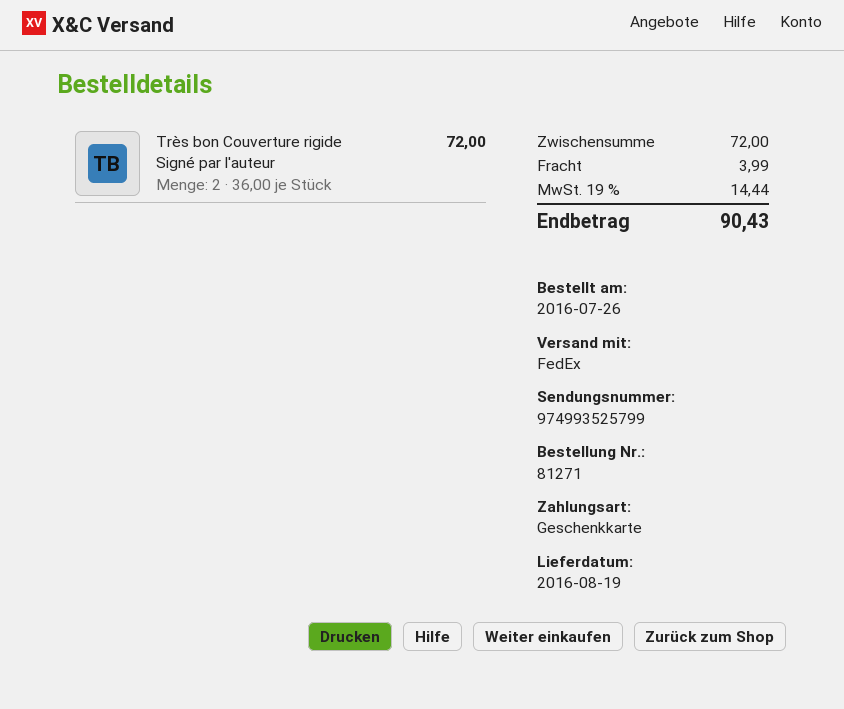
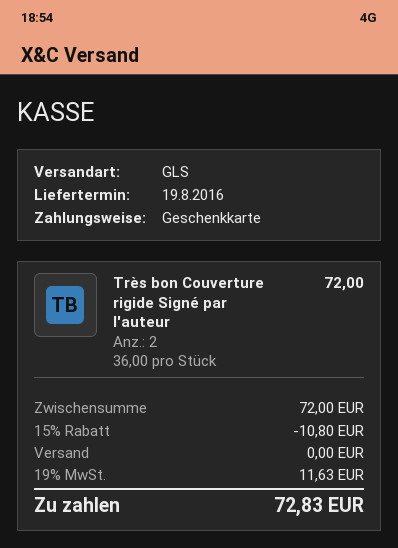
shipping method: FedEx -> GLS
discount: none -> 15% = 10.80
shipping: 3.99 -> 0.00
tax: 19% = 14.44 -> 19% = 11.63
total: 90.43 -> 72.83

